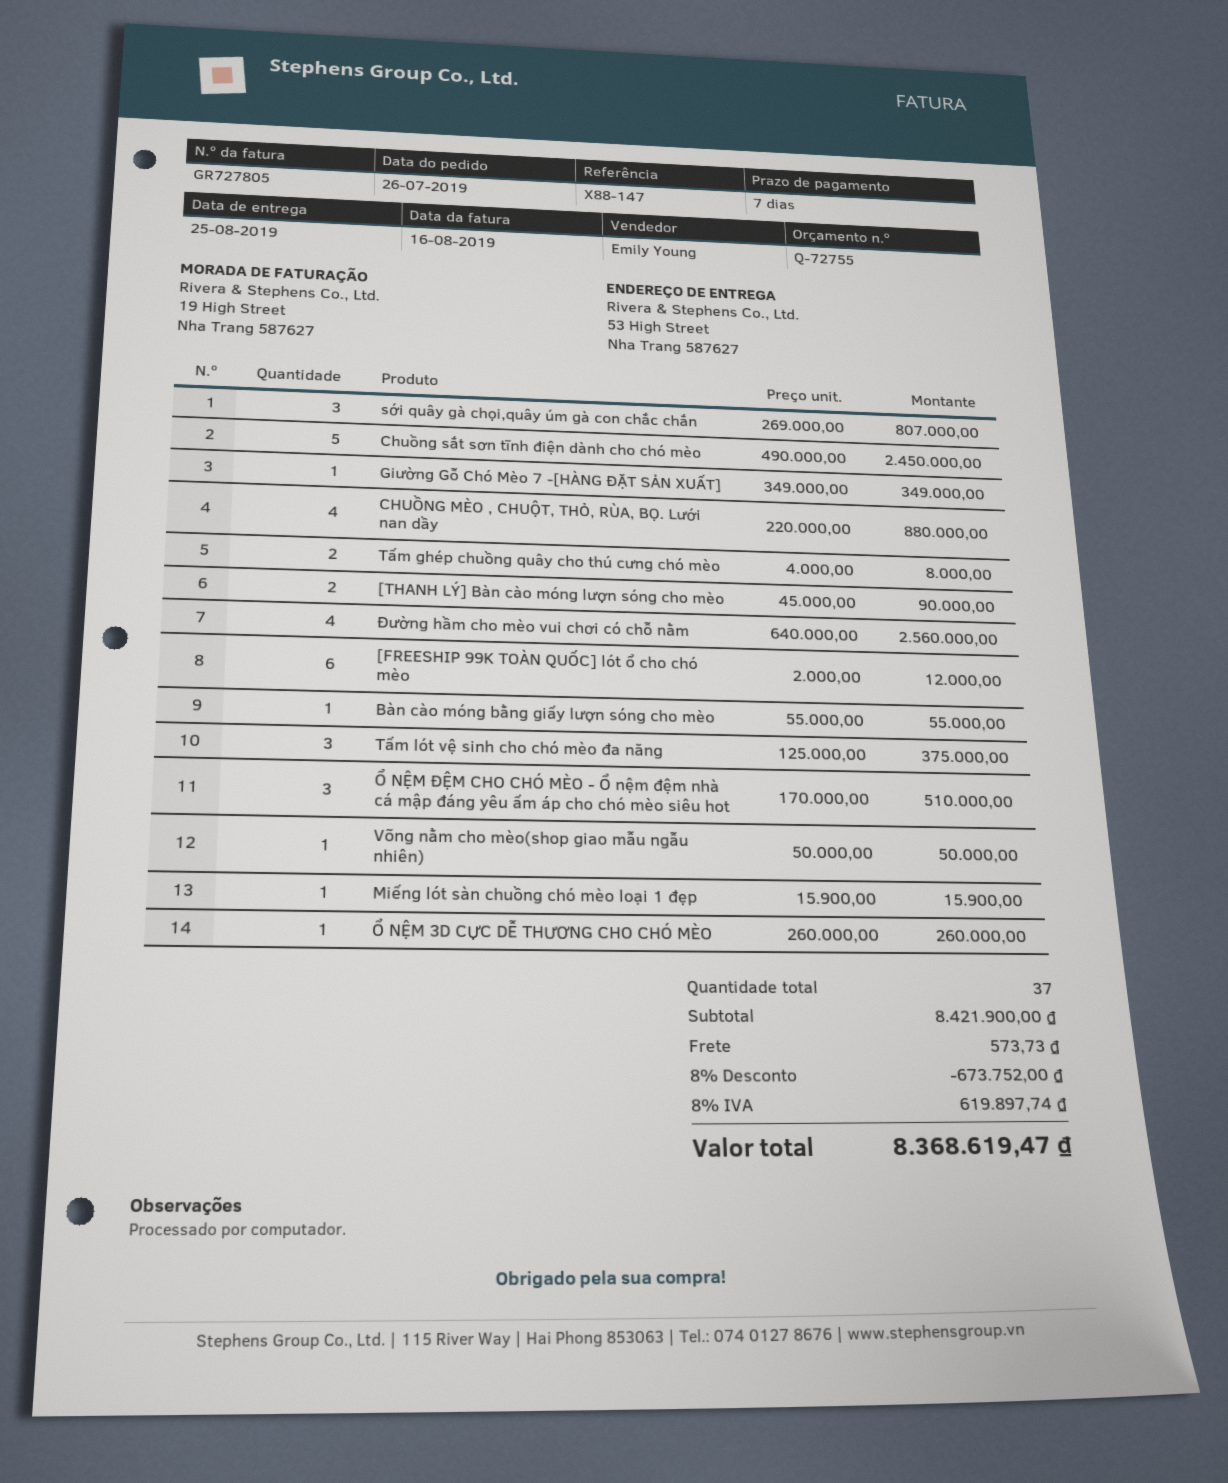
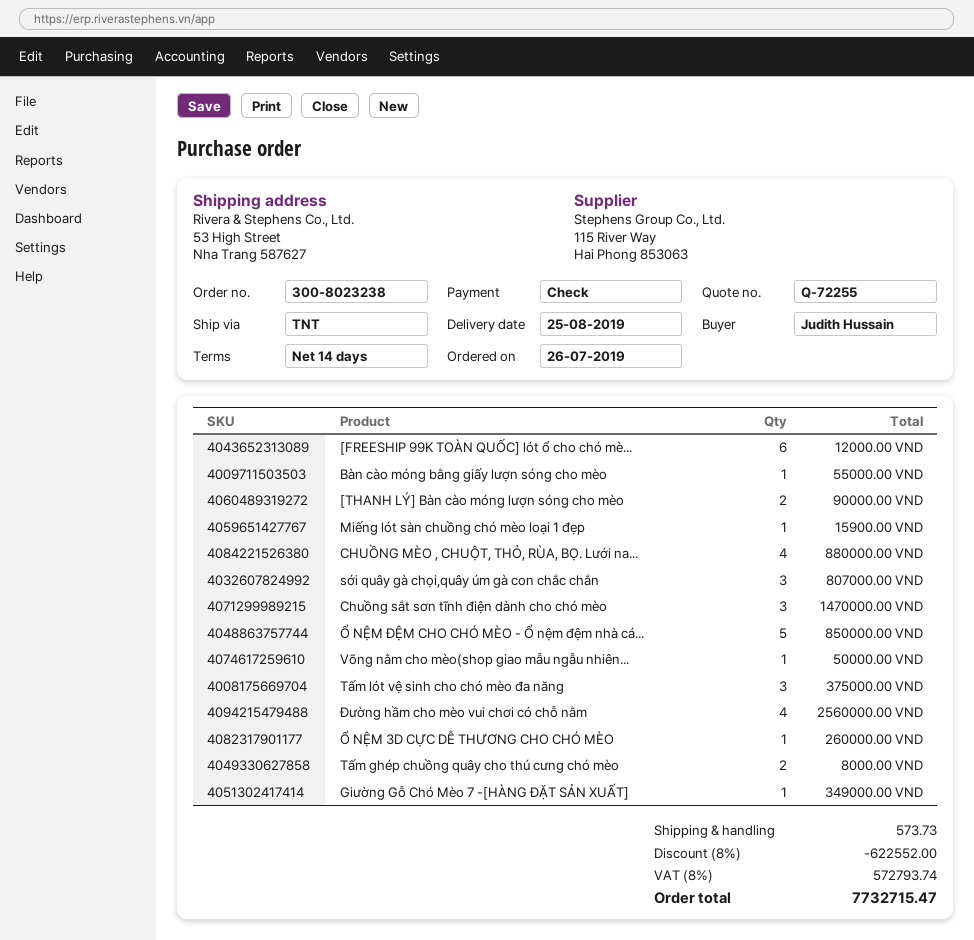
quote number: Q-72755 -> Q-72255
payment terms: 7 days -> 14 days
Chuồng sắt sơn tĩnh điện dành cho chó mèo: 5 for 2450000.00 -> 3 for 1470000.00
Ổ NỆM ĐỆM CHO CHÓ MÈO - Ổ nệm đệm nhà cá mập đáng yêu ấm áp cho chó mèo siêu hot: 3 for 510000.00 -> 5 for 850000.00
discount: 8% = 673752.00 -> 8% = 622552.00
tax: 8% = 619897.74 -> 8% = 572793.74
total: 8368619.47 -> 7732715.47

